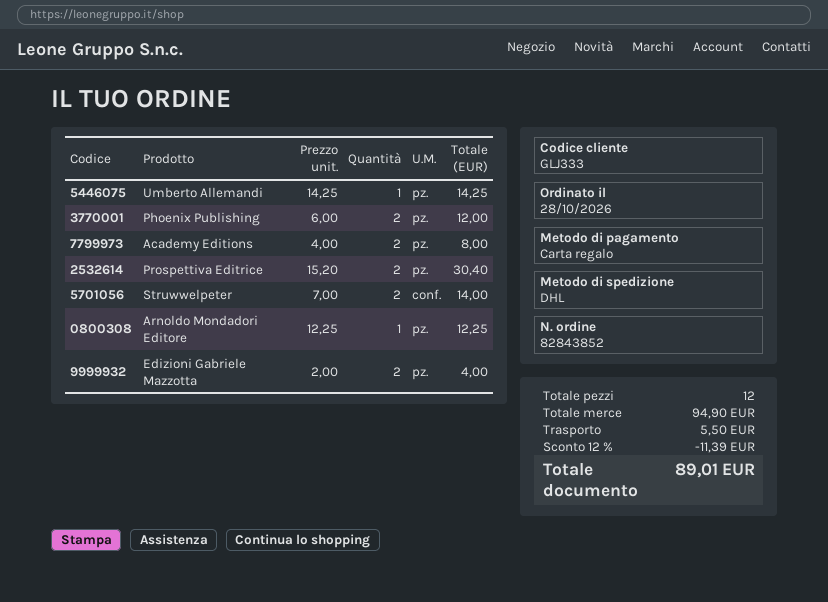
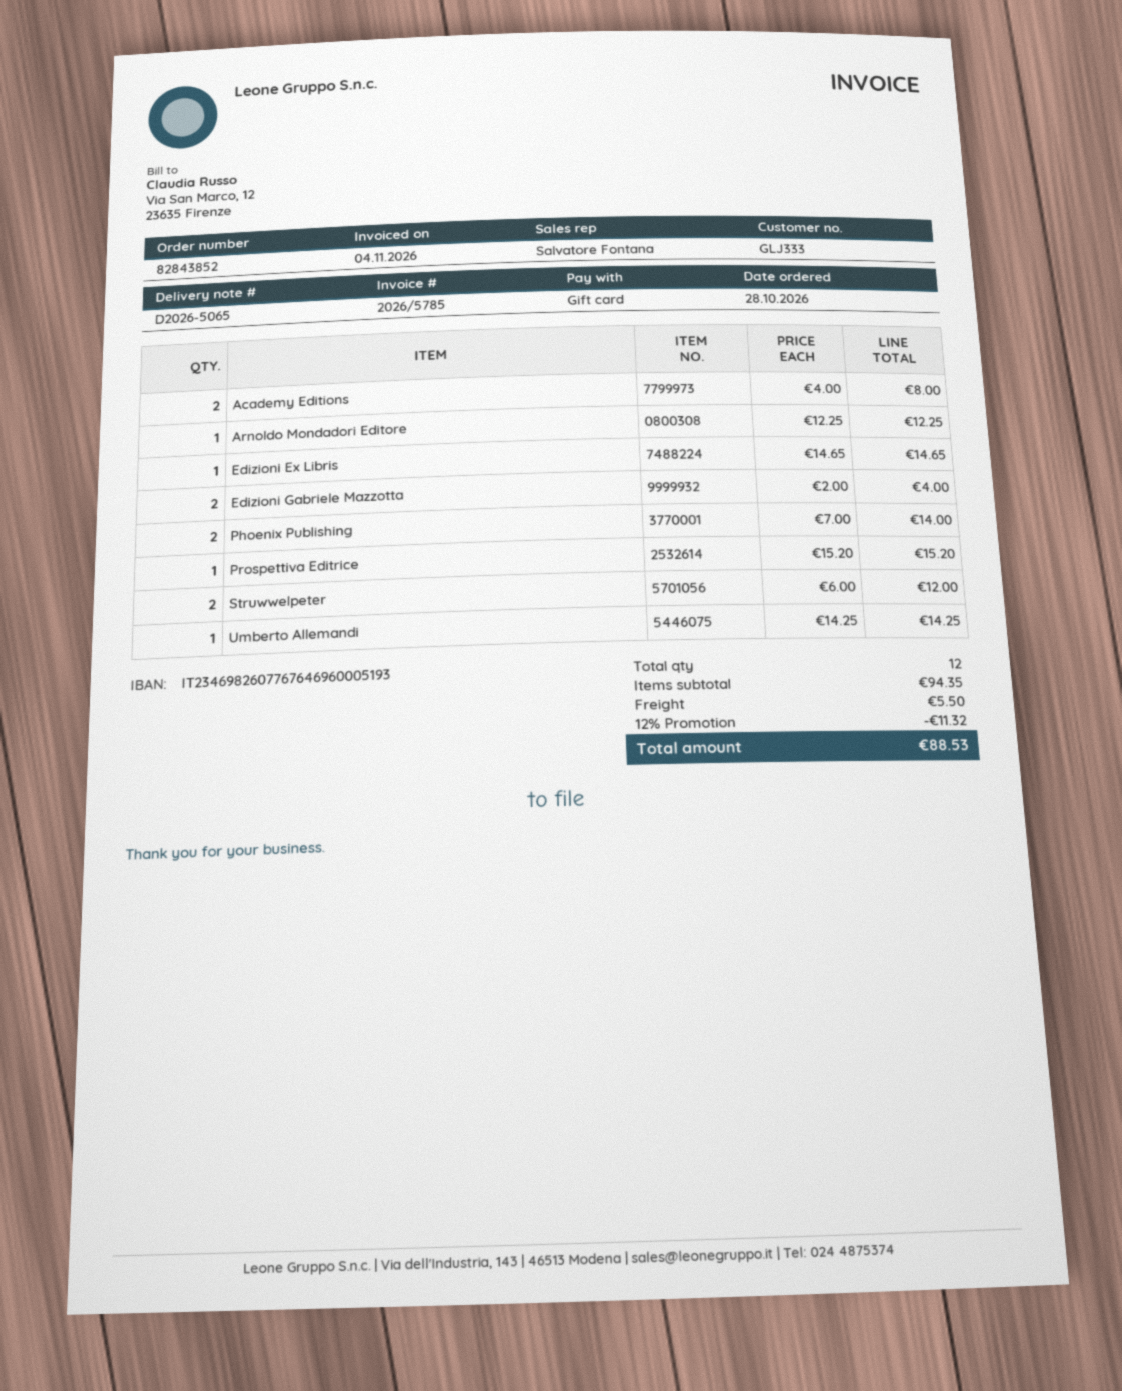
Phoenix Publishing: 2 x 6.00 = 12.00 -> 2 x 7.00 = 14.00
Prospettiva Editrice: 2 x 15.20 = 30.40 -> 1 x 15.20 = 15.20
Struwwelpeter: 2 x 7.00 = 14.00 -> 2 x 6.00 = 12.00
Edizioni Ex Libris: none -> 1 x 14.65 = 14.65
subtotal: 94.90 -> 94.35
discount: 12% = 11.39 -> 12% = 11.32
total: 89.01 -> 88.53

